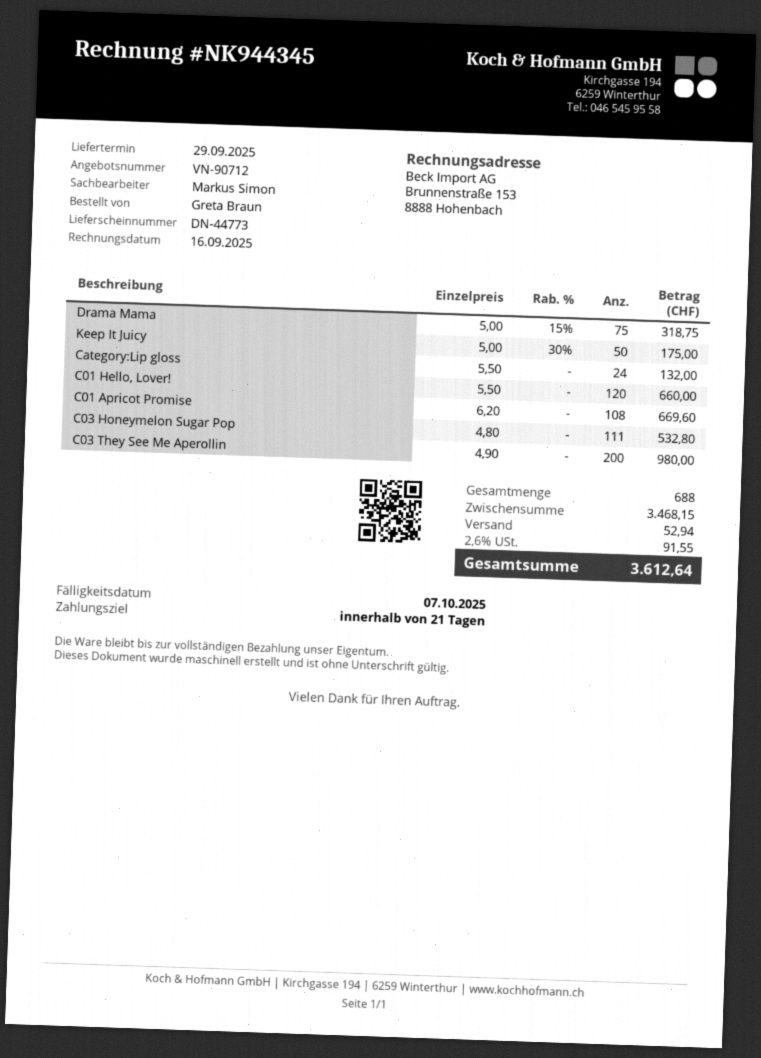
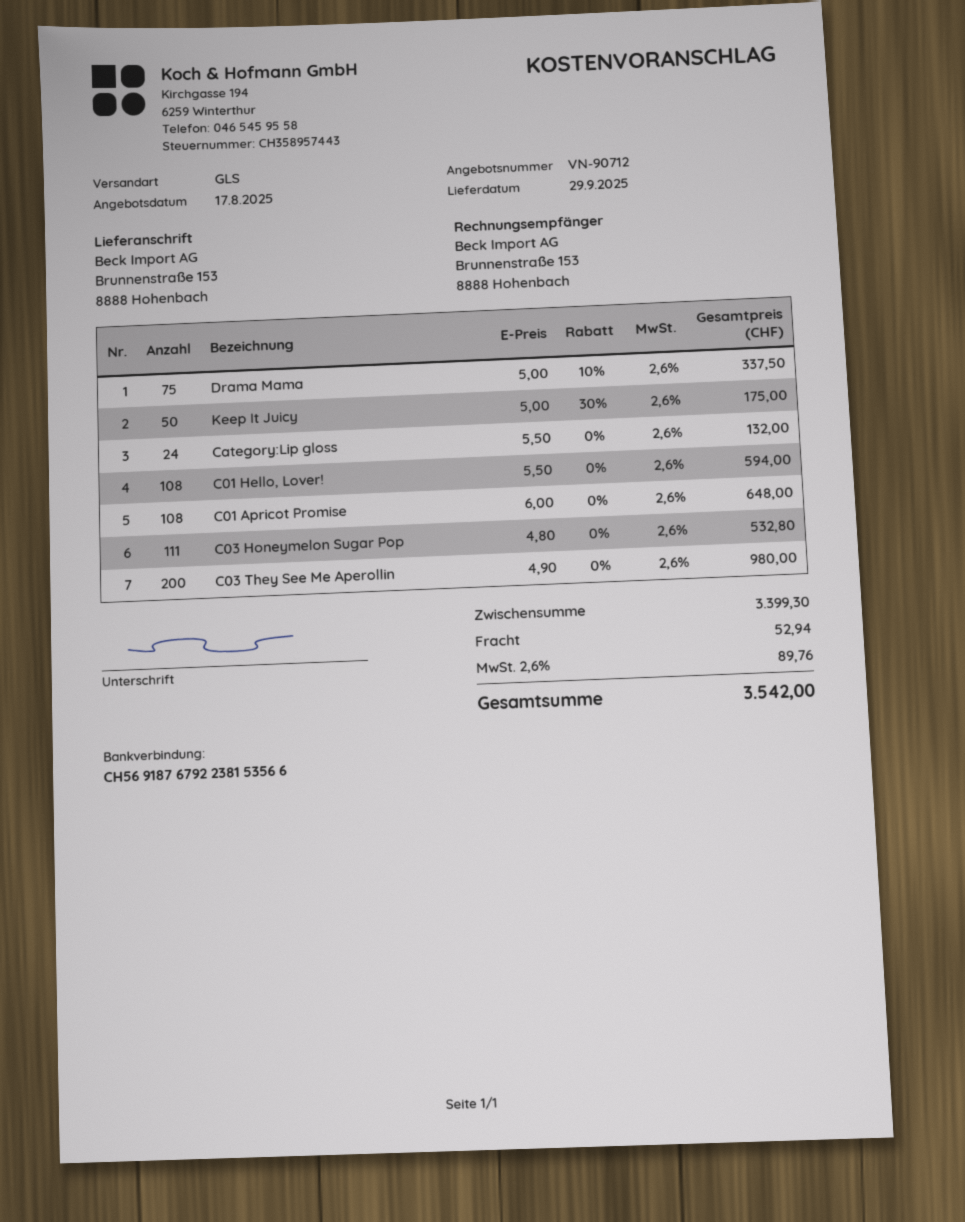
Drama Mama: 75 x 5.00 - 15% = 318.75 -> 75 x 5.00 - 10% = 337.50
C01 Hello, Lover!: 120 x 5.50 = 660.00 -> 108 x 5.50 = 594.00
C01 Apricot Promise: 108 x 6.20 = 669.60 -> 108 x 6.00 = 648.00
subtotal: 3468.15 -> 3399.30
tax: 2.6% = 91.55 -> 2.6% = 89.76
total: 3612.64 -> 3542.00

